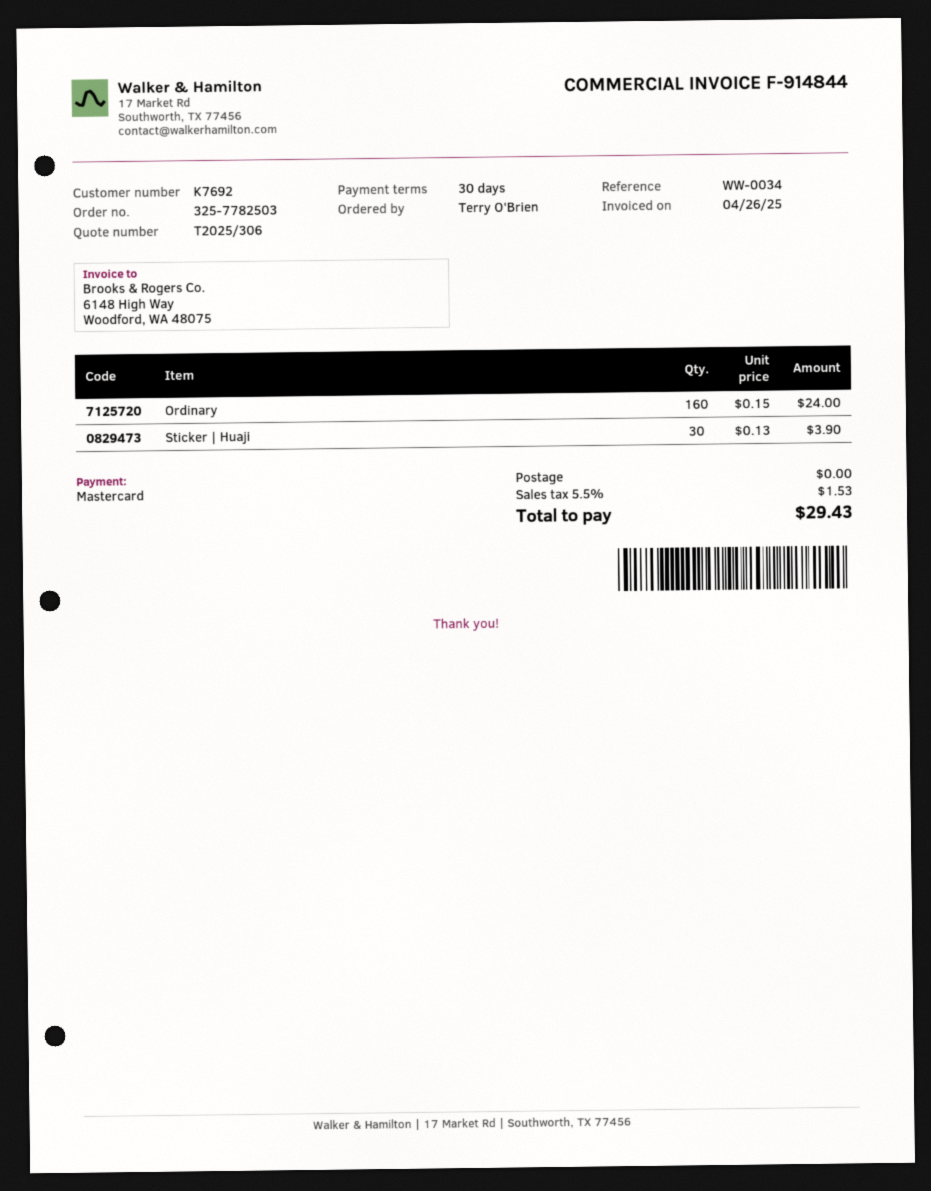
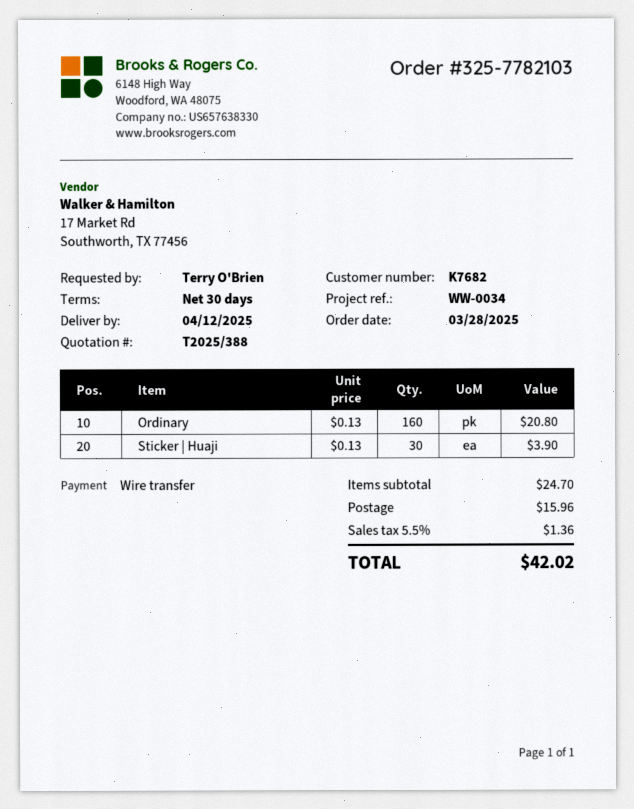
quote number: T2025/306 -> T2025/388
order number: 325-7782503 -> 325-7782103
customer number: K7692 -> K7682
payment method: Mastercard -> bank transfer
Ordinary: 160 x 0.15 = 24.00 -> 160 x 0.13 = 20.80
shipping: 0.00 -> 15.96
tax: 5.5% = 1.53 -> 5.5% = 1.36
total: 29.43 -> 42.02

